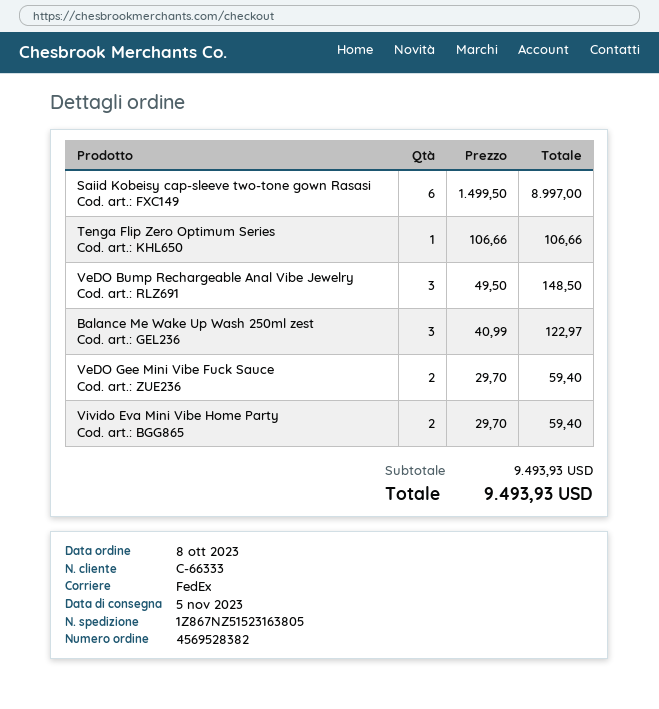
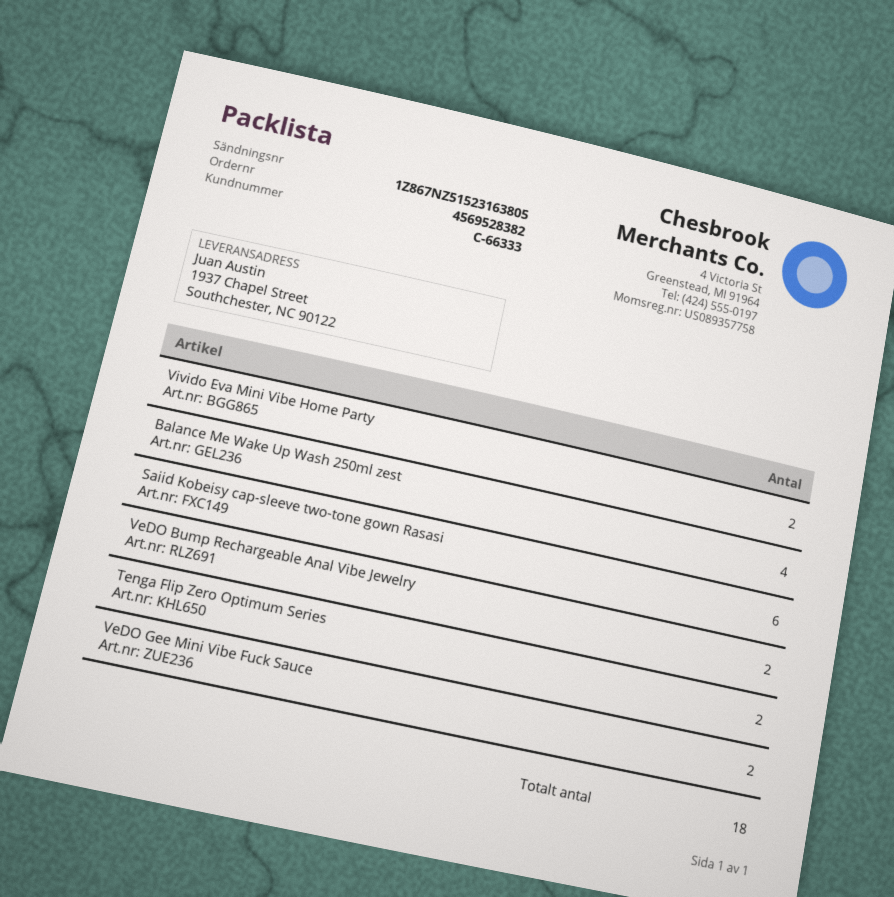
Tenga Flip Zero Optimum Series: 1 -> 2
VeDO Bump Rechargeable Anal Vibe Jewelry: 3 -> 2
Balance Me Wake Up Wash 250ml zest: 3 -> 4

